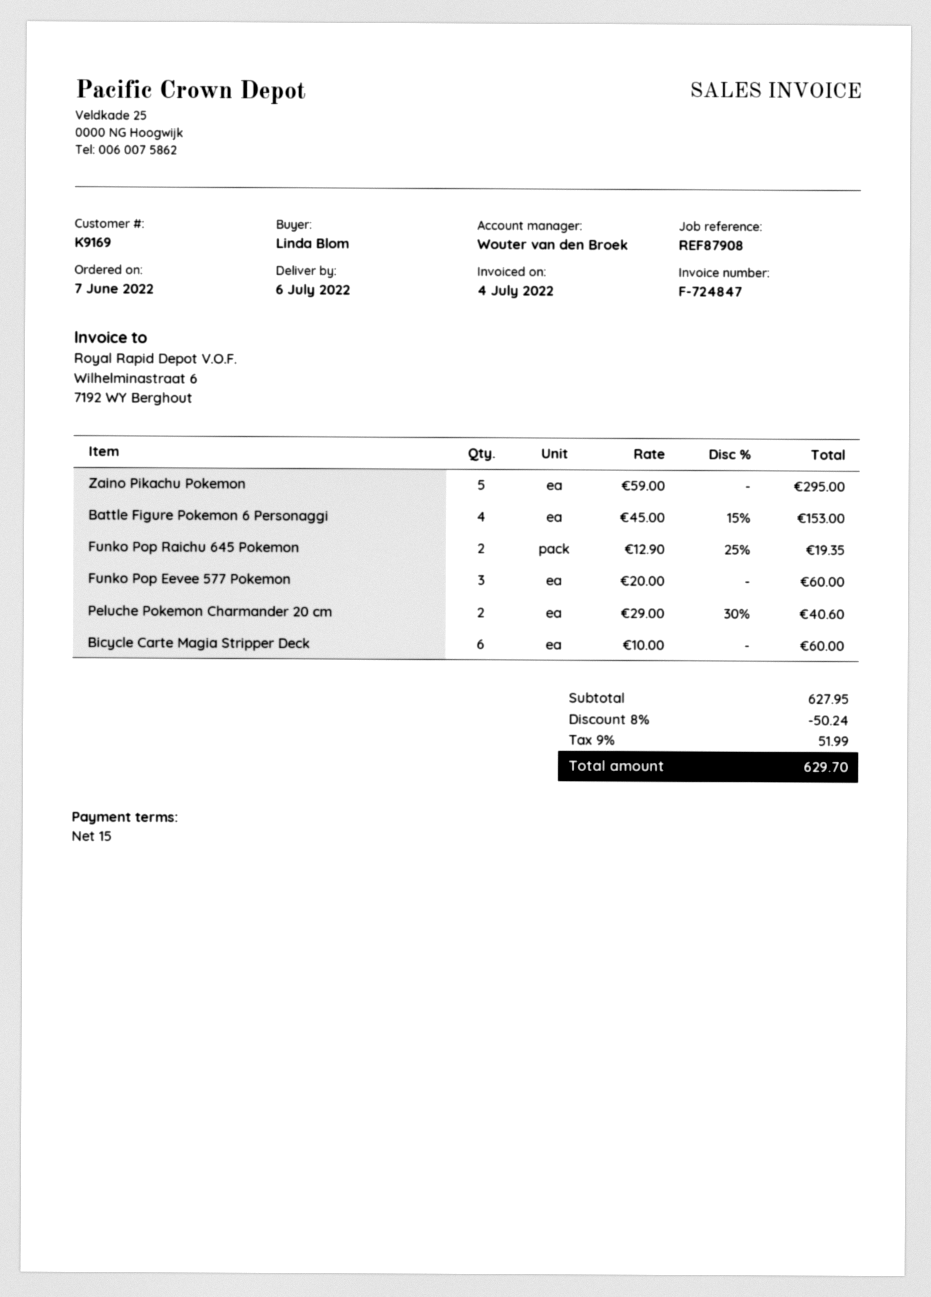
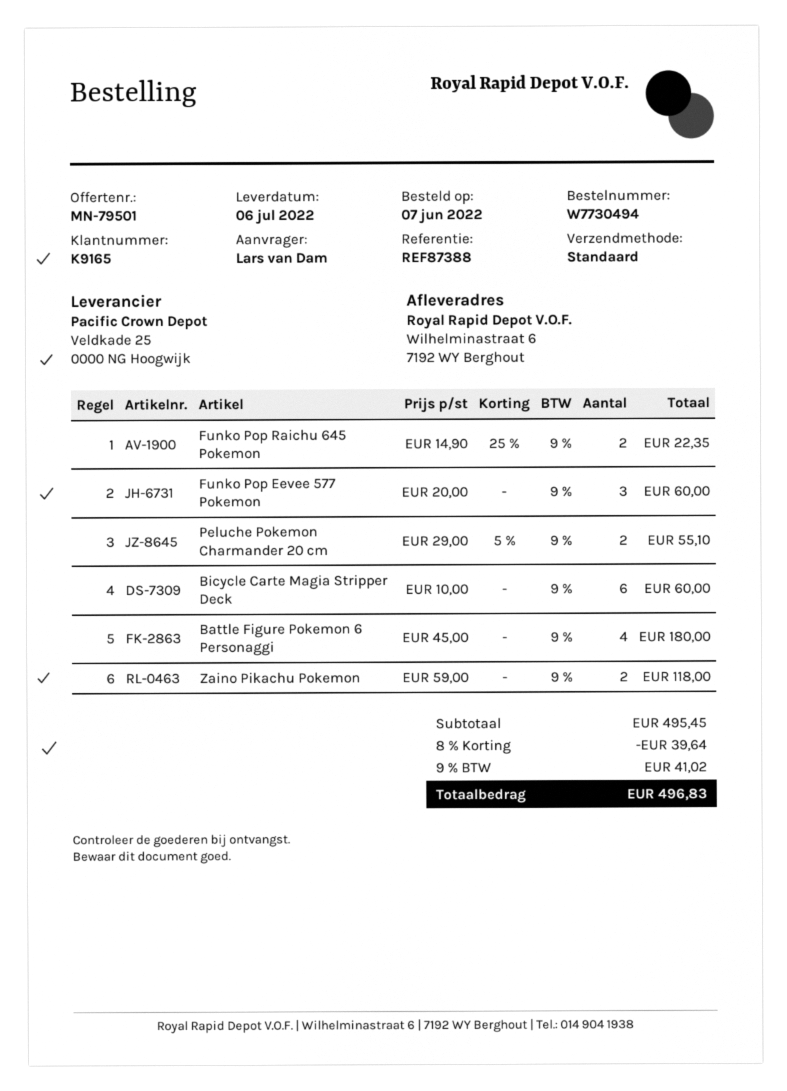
customer number: K9169 -> K9165
reference: REF87908 -> REF87388
ordered by: Linda Blom -> Lars van Dam
Zaino Pikachu Pokemon: 5 x 59.00 = 295.00 -> 2 x 59.00 = 118.00
Battle Figure Pokemon 6 Personaggi: 4 x 45.00 - 15% = 153.00 -> 4 x 45.00 = 180.00
Funko Pop Raichu 645 Pokemon: 2 x 12.90 - 25% = 19.35 -> 2 x 14.90 - 25% = 22.35
Peluche Pokemon Charmander 20 cm: 2 x 29.00 - 30% = 40.60 -> 2 x 29.00 - 5% = 55.10
subtotal: 627.95 -> 495.45
discount: 8% = 50.24 -> 8% = 39.64
tax: 9% = 51.99 -> 9% = 41.02
total: 629.70 -> 496.83

